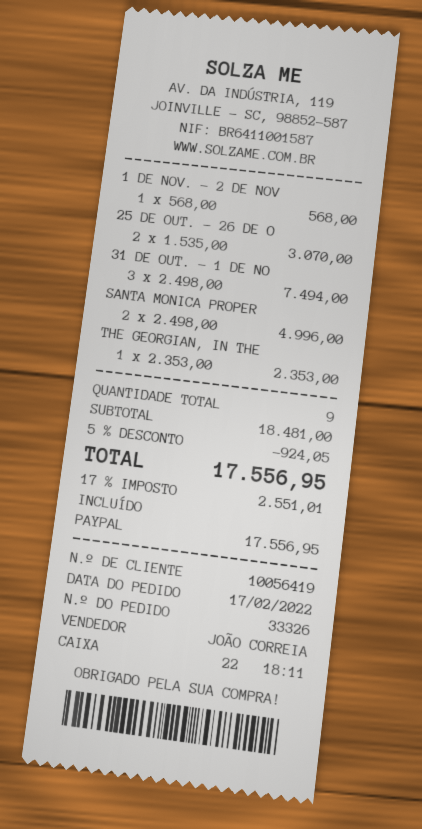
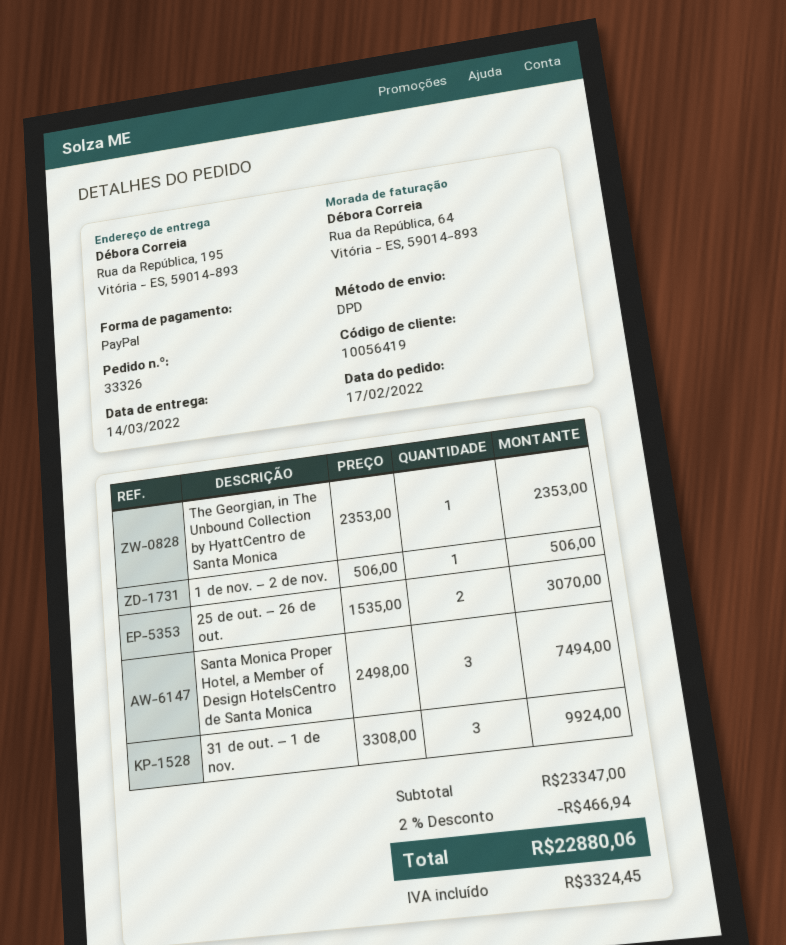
1 DE NOV. – 2 DE NOV: 1 x 568.00 = 568.00 -> 1 x 506.00 = 506.00
31 DE OUT. – 1 DE NO: 3 x 2498.00 = 7494.00 -> 3 x 3308.00 = 9924.00
SANTA MONICA PROPER: 2 x 2498.00 = 4996.00 -> 3 x 2498.00 = 7494.00
subtotal: 18481.00 -> 23347.00
discount: 5% = 924.05 -> 2% = 466.94
tax: 2551.01 -> 3324.45
total: 17556.95 -> 22880.06

